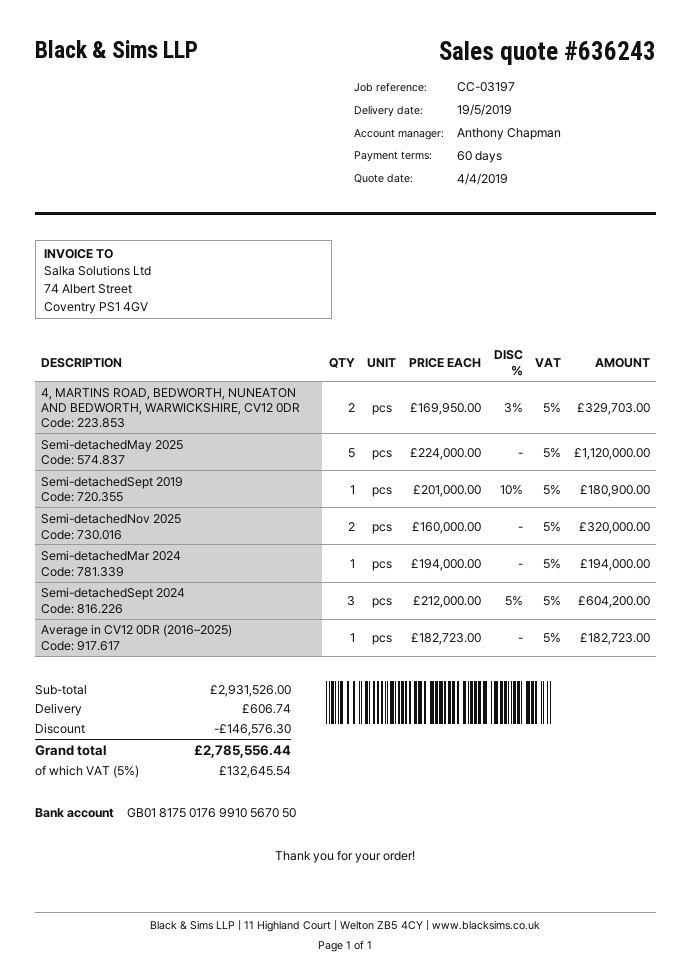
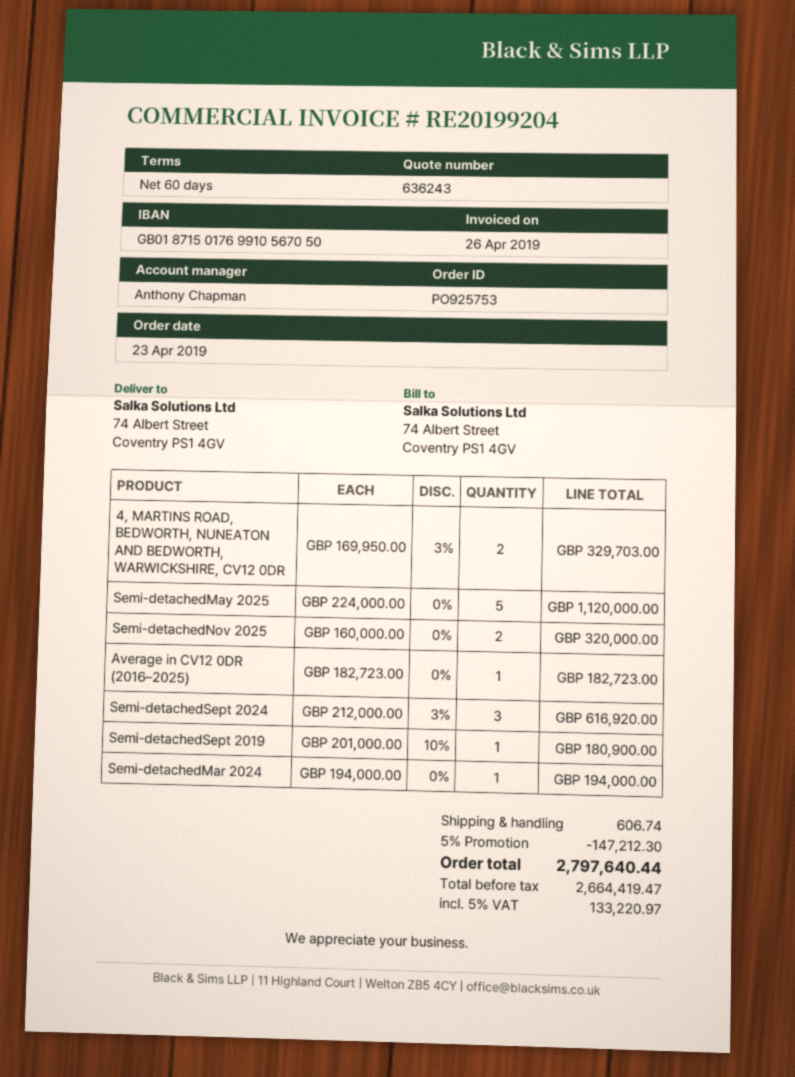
bank account: GB01817501769910567050 -> GB01871501769910567050
Semi-detachedSept 2024: 3 x 212000.00 - 5% = 604200.00 -> 3 x 212000.00 - 3% = 616920.00
discount: 146576.30 -> 147212.30
tax: 5% = 132645.54 -> 5% = 133220.97
total: 2785556.44 -> 2797640.44

